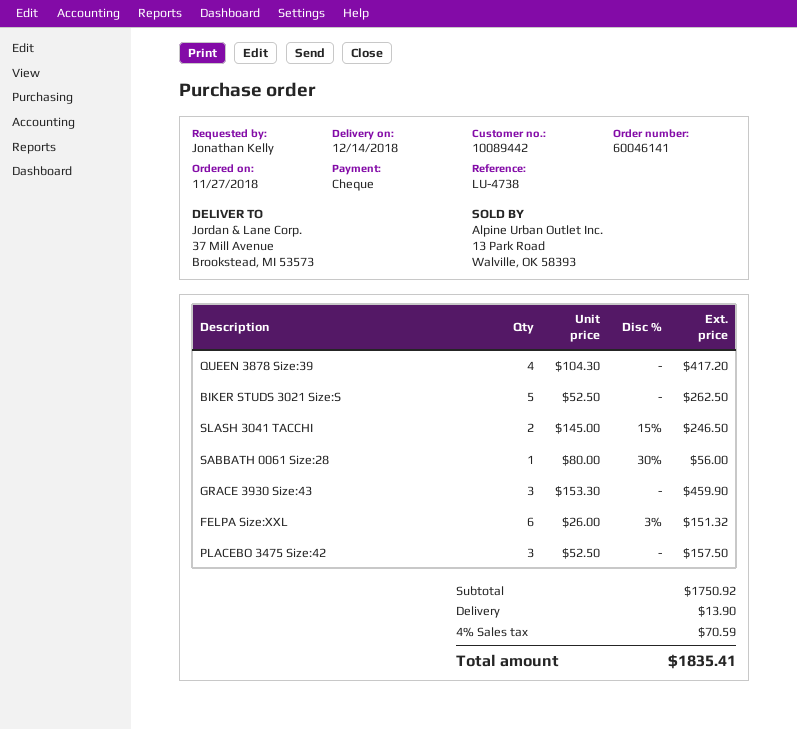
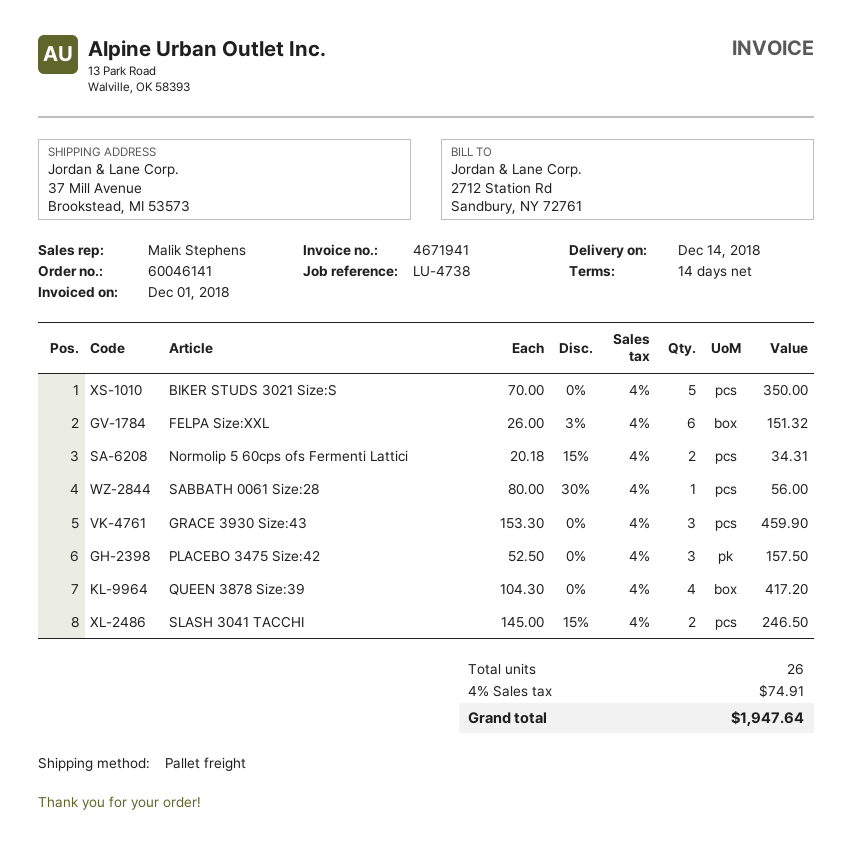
BIKER STUDS 3021 Size:S: 5 x 52.50 = 262.50 -> 5 x 70.00 = 350.00
Normolip 5 60cps ofs Fermenti Lattici: none -> 2 x 20.18 - 15% = 34.31
shipping: 13.90 -> none
tax: 4% = 70.59 -> 4% = 74.91
total: 1835.41 -> 1947.64

